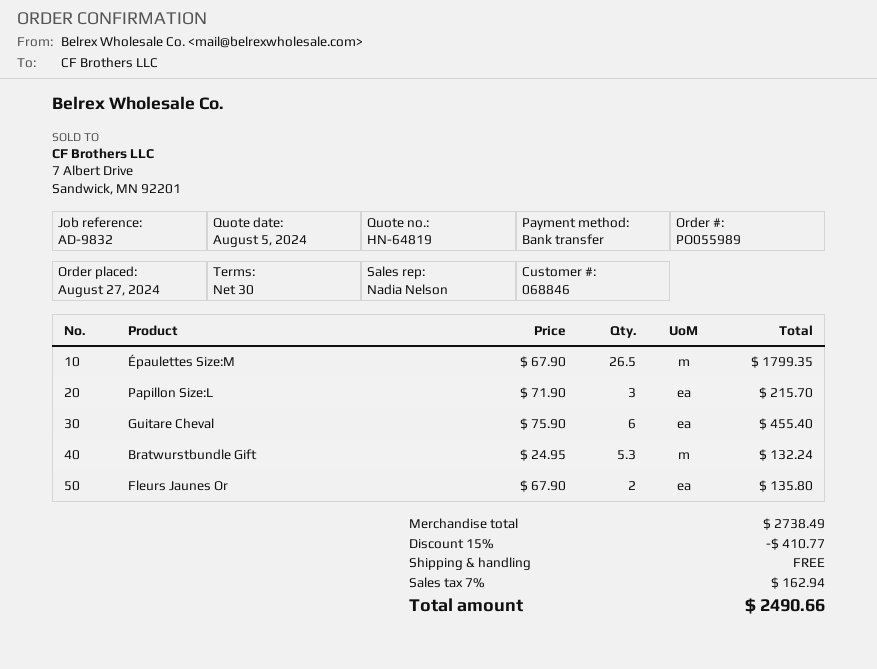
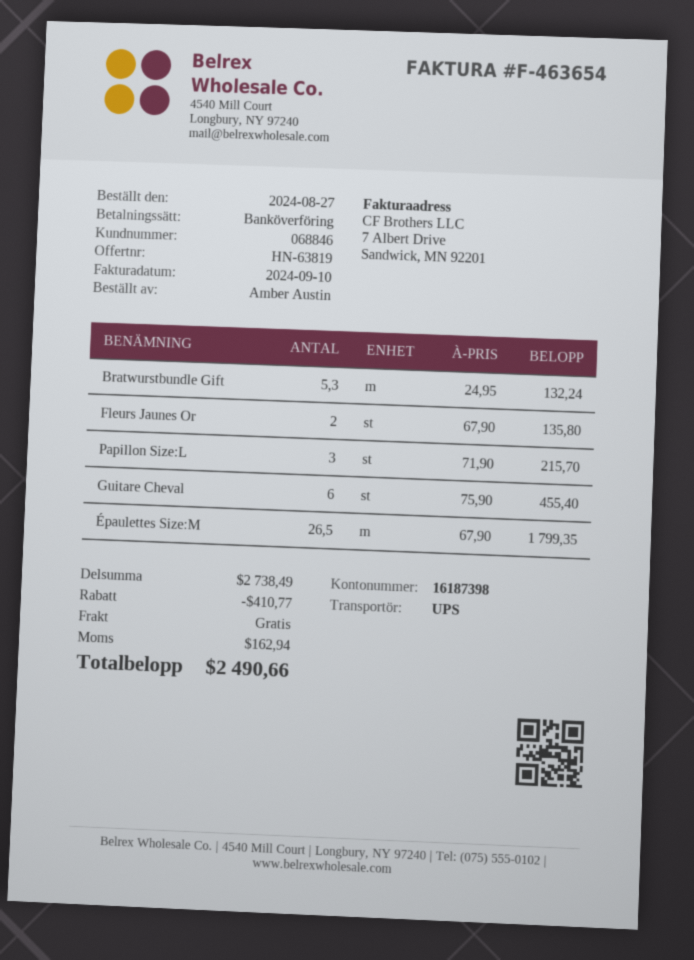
quote number: HN-64819 -> HN-63819

